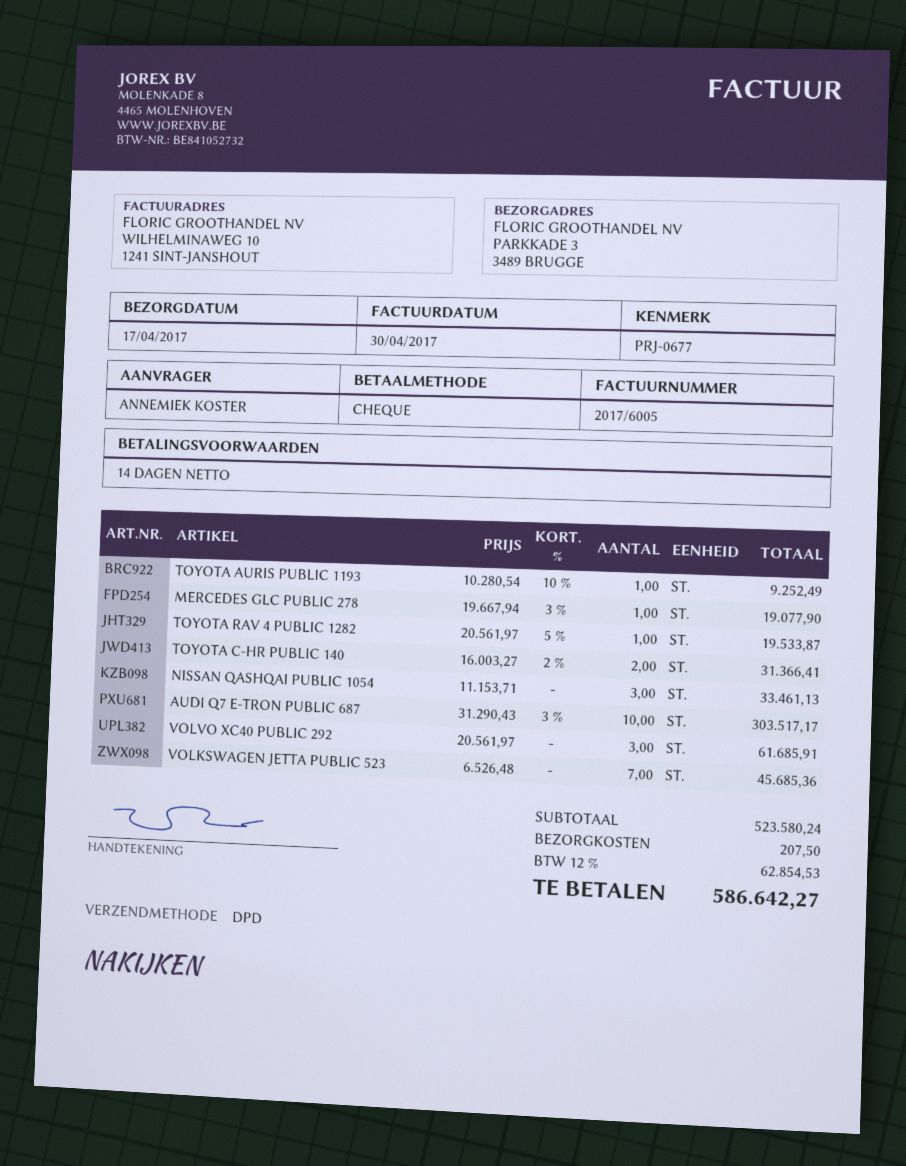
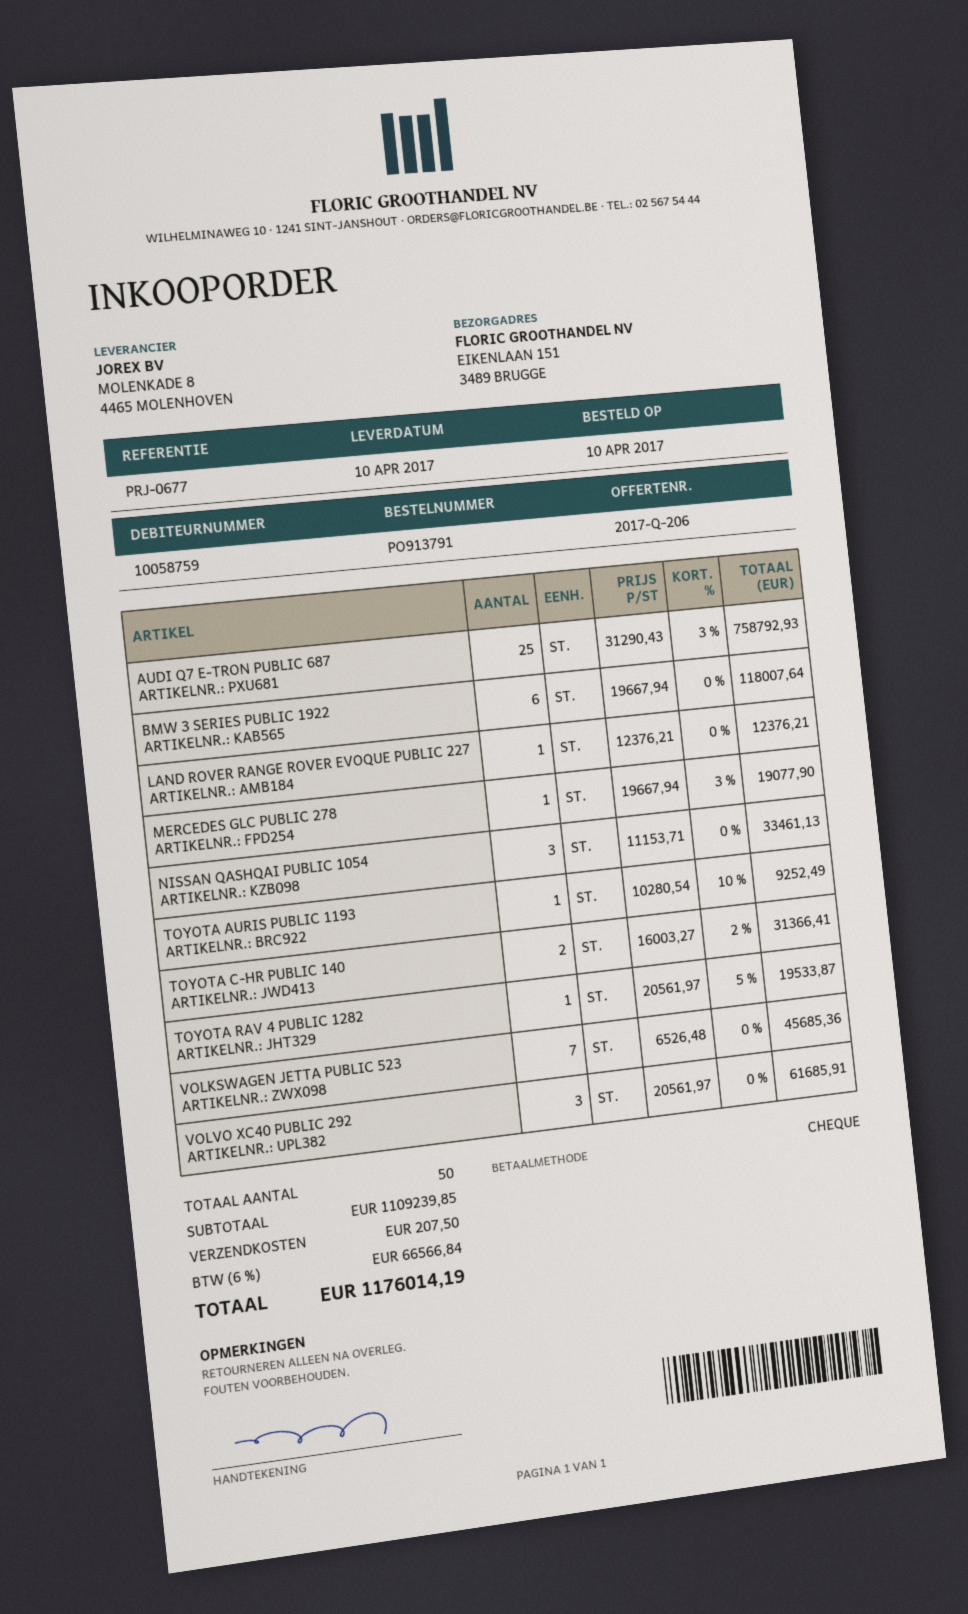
delivery date: 2017-04-17 -> 2017-04-10
ship to: PARKKADE 3, 3489 BRUGGE -> EIKENLAAN 151, 3489 BRUGGE
AUDI Q7 E-TRON PUBLIC 687: 10 x 31290.43 - 3% = 303517.17 -> 25 x 31290.43 - 3% = 758792.93
BMW 3 SERIES PUBLIC 1922: none -> 6 x 19667.94 = 118007.64
LAND ROVER RANGE ROVER EVOQUE PUBLIC 227: none -> 1 x 12376.21 = 12376.21
subtotal: 523580.24 -> 1109239.85
tax: 12% = 62854.53 -> 6% = 66566.84
total: 586642.27 -> 1176014.19

